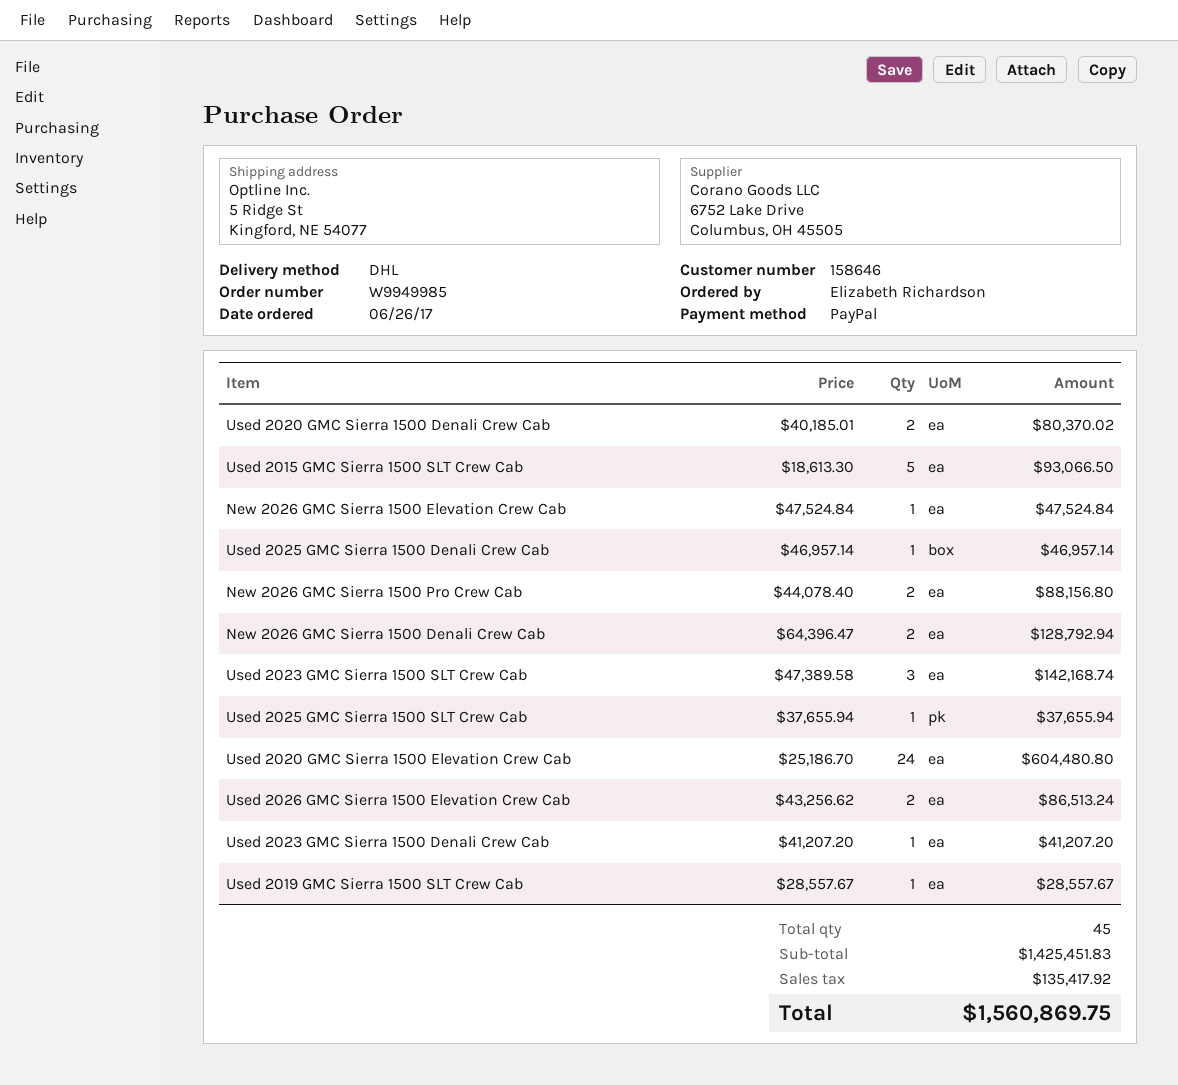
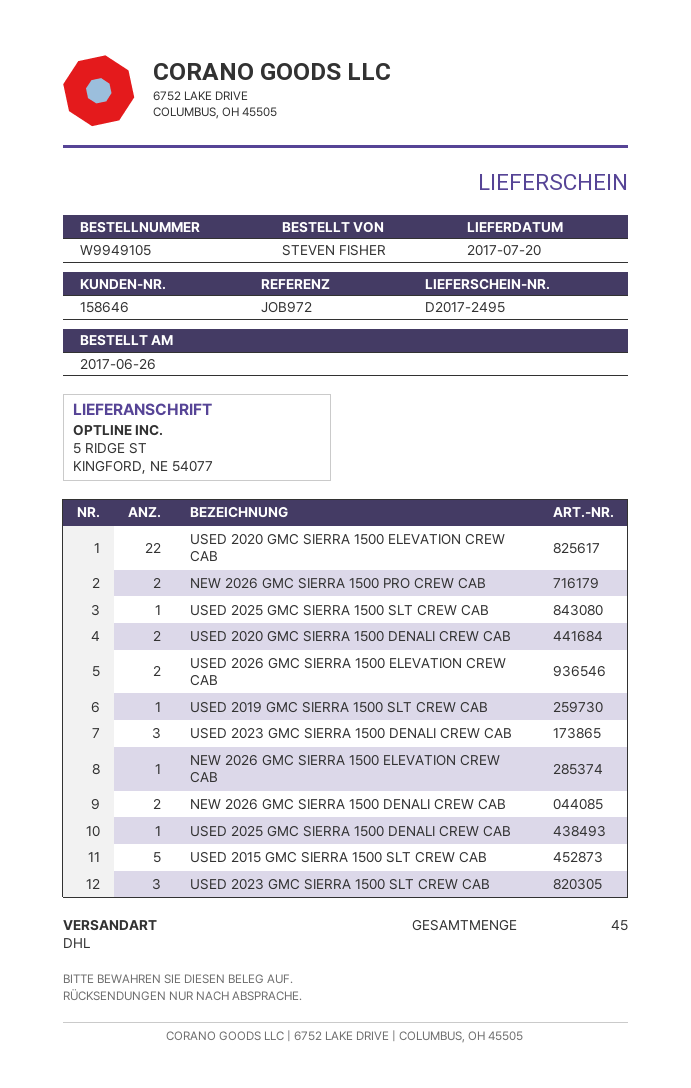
order number: W9949985 -> W9949105
ordered by: Elizabeth Richardson -> STEVEN FISHER
Used 2020 GMC Sierra 1500 Elevation Crew Cab: 24 -> 22
Used 2023 GMC Sierra 1500 Denali Crew Cab: 1 -> 3

